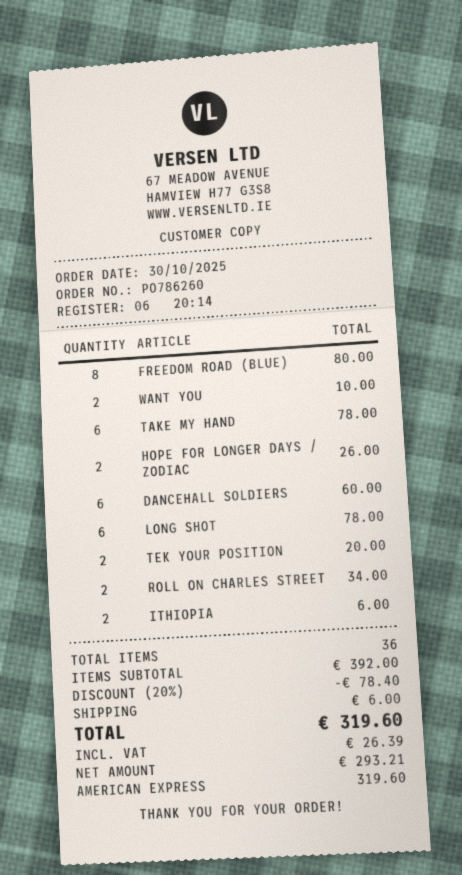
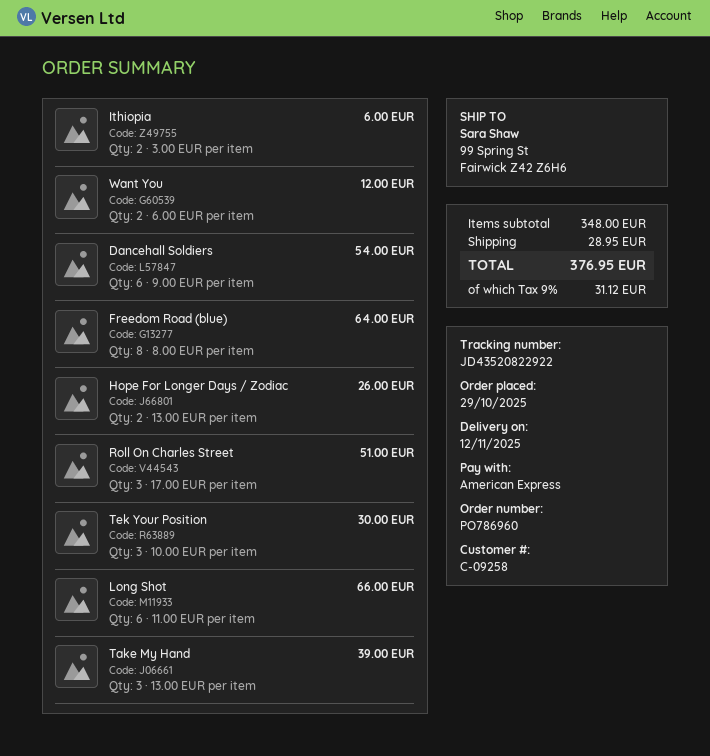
order number: PO786260 -> PO786960
order date: 2025-10-30 -> 2025-10-29
FREEDOM ROAD (BLUE): 8 for 80.00 -> 8 for 64.00
WANT YOU: 2 for 10.00 -> 2 for 12.00
TAKE MY HAND: 6 for 78.00 -> 3 for 39.00
DANCEHALL SOLDIERS: 6 for 60.00 -> 6 for 54.00
LONG SHOT: 6 for 78.00 -> 6 for 66.00
TEK YOUR POSITION: 2 for 20.00 -> 3 for 30.00
ROLL ON CHARLES STREET: 2 for 34.00 -> 3 for 51.00
subtotal: 392.00 -> 348.00
discount: 20% = 78.40 -> none
shipping: 6.00 -> 28.95
tax: 26.39 -> 31.12
total: 319.60 -> 376.95

